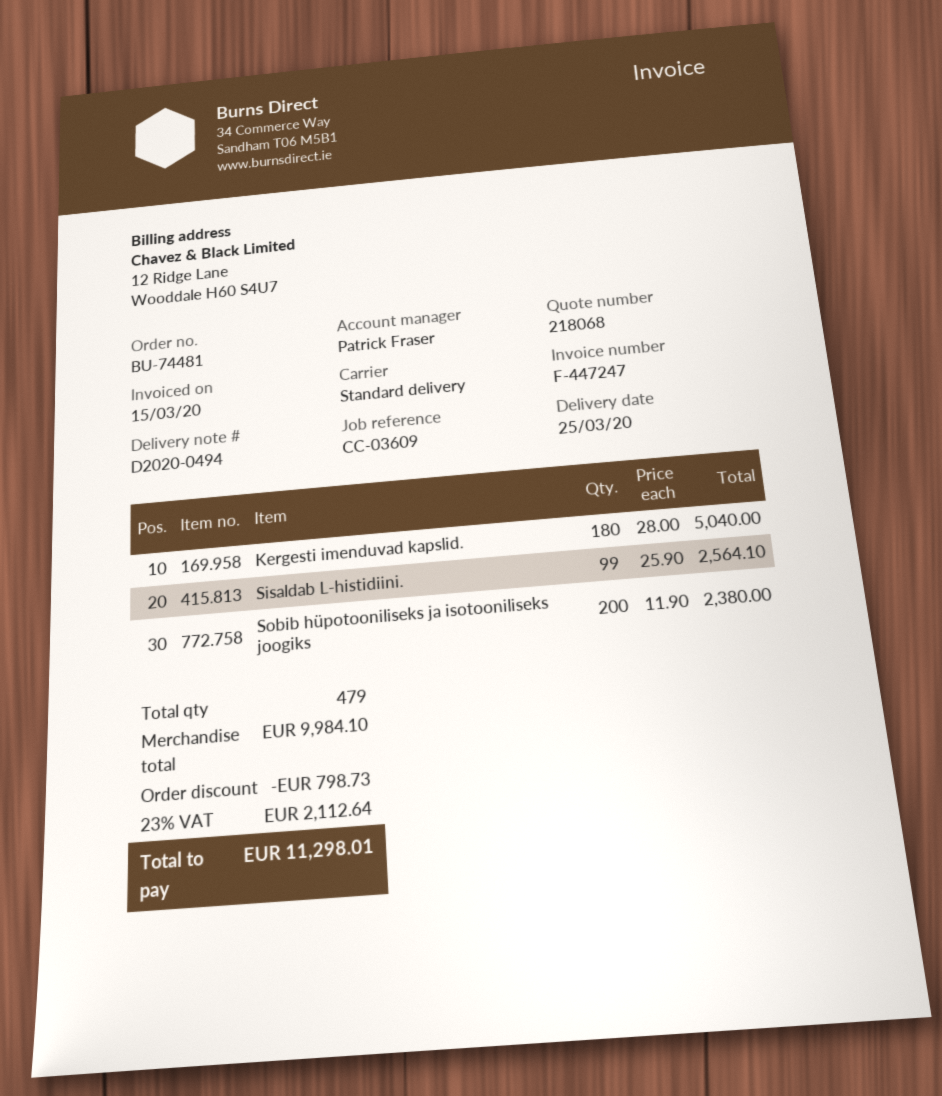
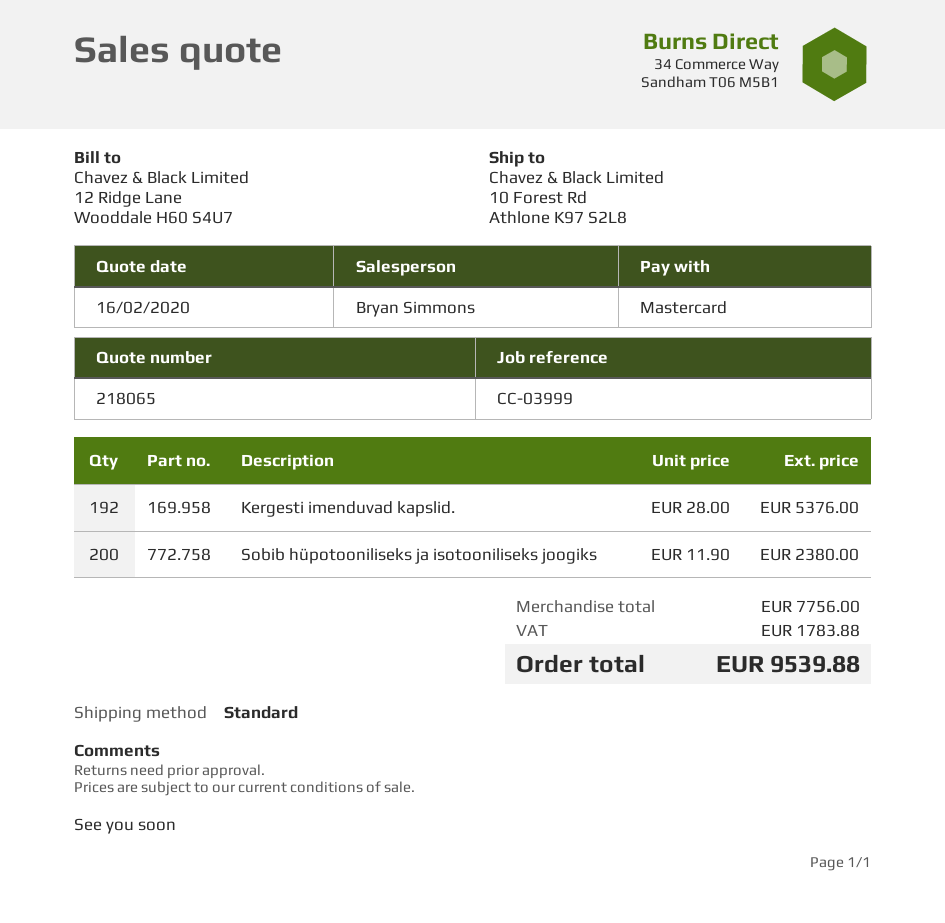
quote number: 218068 -> 218065
reference: CC-03609 -> CC-03999
sales rep: Patrick Fraser -> Bryan Simmons
Kergesti imenduvad kapslid.: 180 x 28.00 = 5040.00 -> 192 x 28.00 = 5376.00
Sisaldab L-histidiini.: 99 x 25.90 = 2564.10 -> none
subtotal: 9984.10 -> 7756.00
discount: 798.73 -> none
tax: 2112.64 -> 1783.88
total: 11298.01 -> 9539.88

